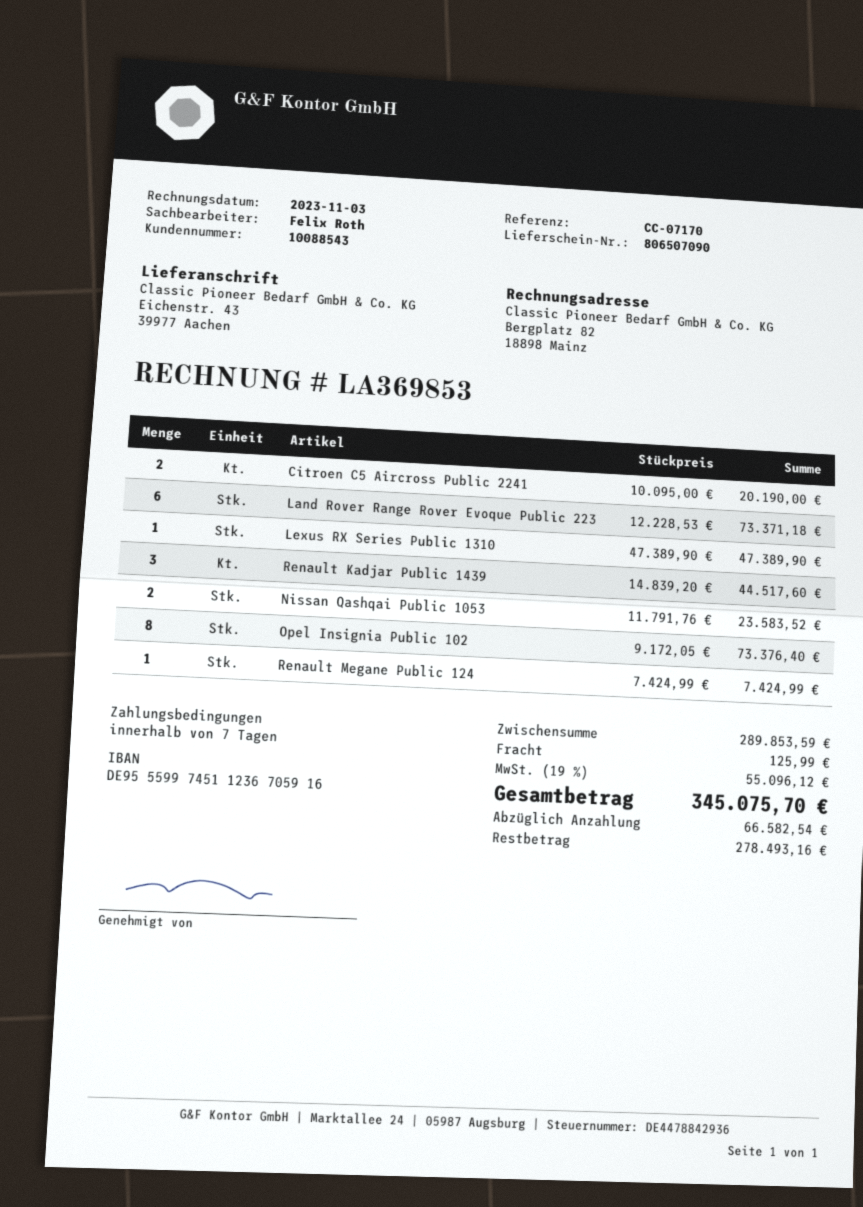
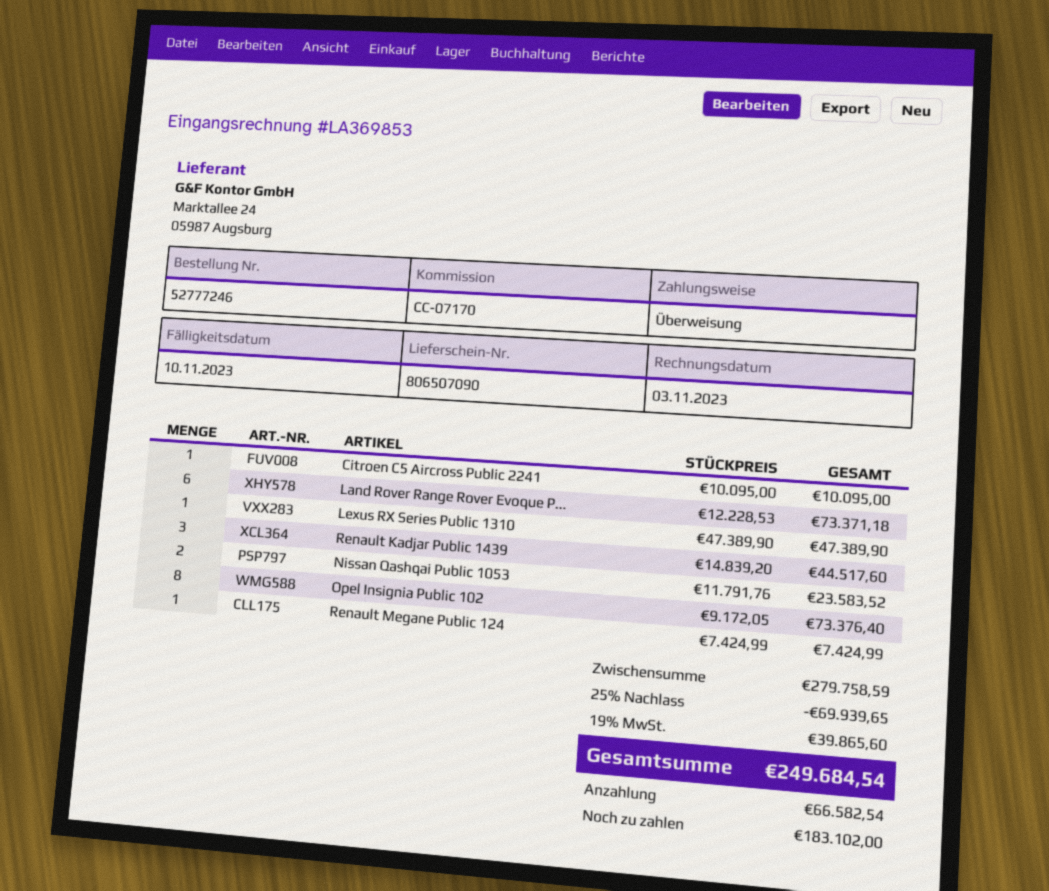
Citroen C5 Aircross Public 2241: 2 x 10095.00 = 20190.00 -> 1 x 10095.00 = 10095.00
subtotal: 289853.59 -> 279758.59
discount: none -> 25% = 69939.65
shipping: 125.99 -> none
tax: 19% = 55096.12 -> 19% = 39865.60
total: 345075.70 -> 249684.54
balance: 278493.16 -> 183102.00

